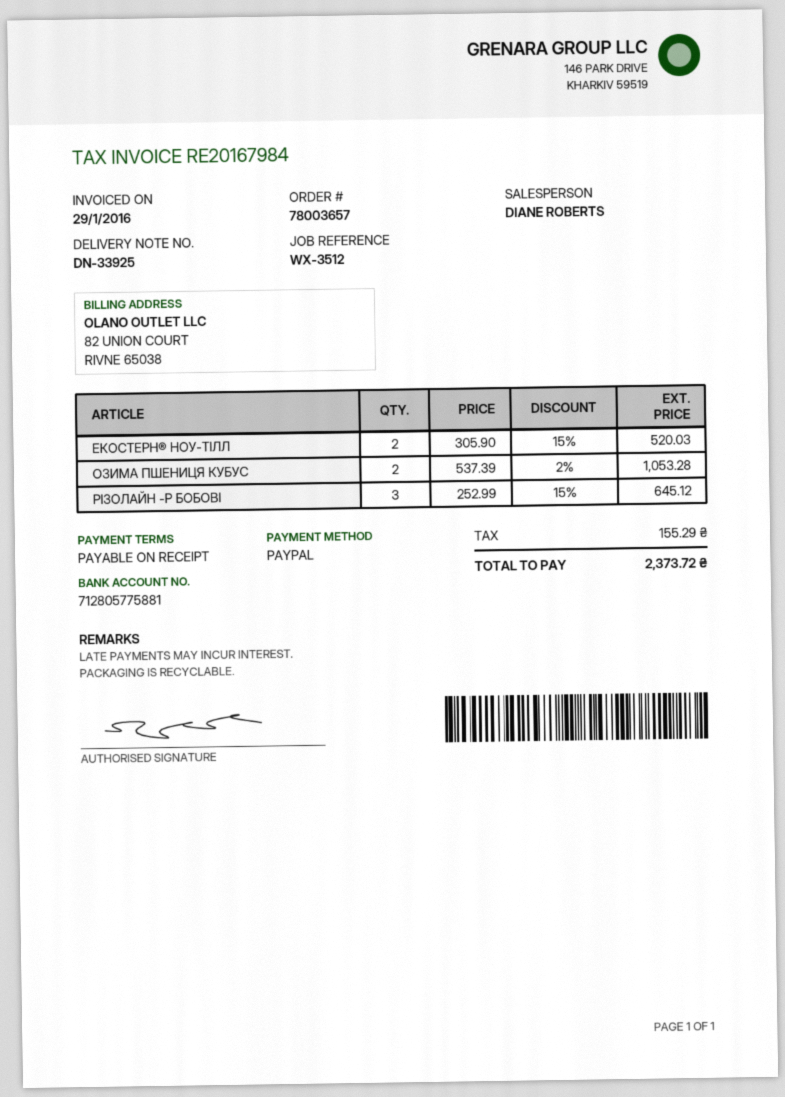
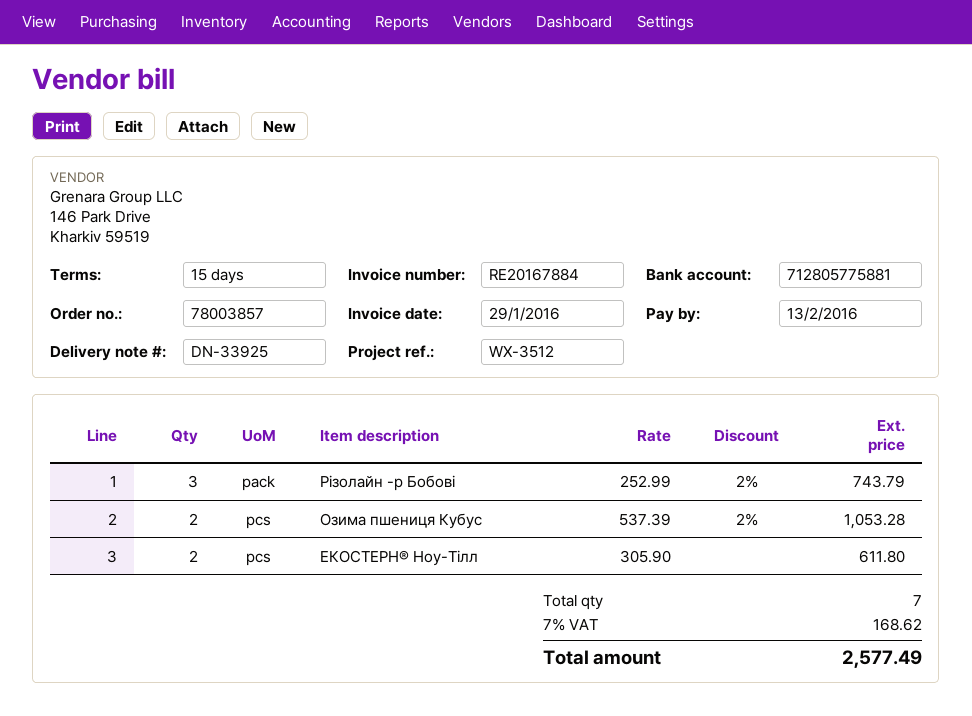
order number: 78003657 -> 78003857
invoice number: RE20167984 -> RE20167884
payment terms: on receipt -> 15 days
ЕКОСТЕРН® НОУ-ТІЛЛ: 2 x 305.90 - 15% = 520.03 -> 2 x 305.90 = 611.80
РІЗОЛАЙН -Р БОБОВІ: 3 x 252.99 - 15% = 645.12 -> 3 x 252.99 - 2% = 743.79
tax: 155.29 -> 168.62
total: 2373.72 -> 2577.49

